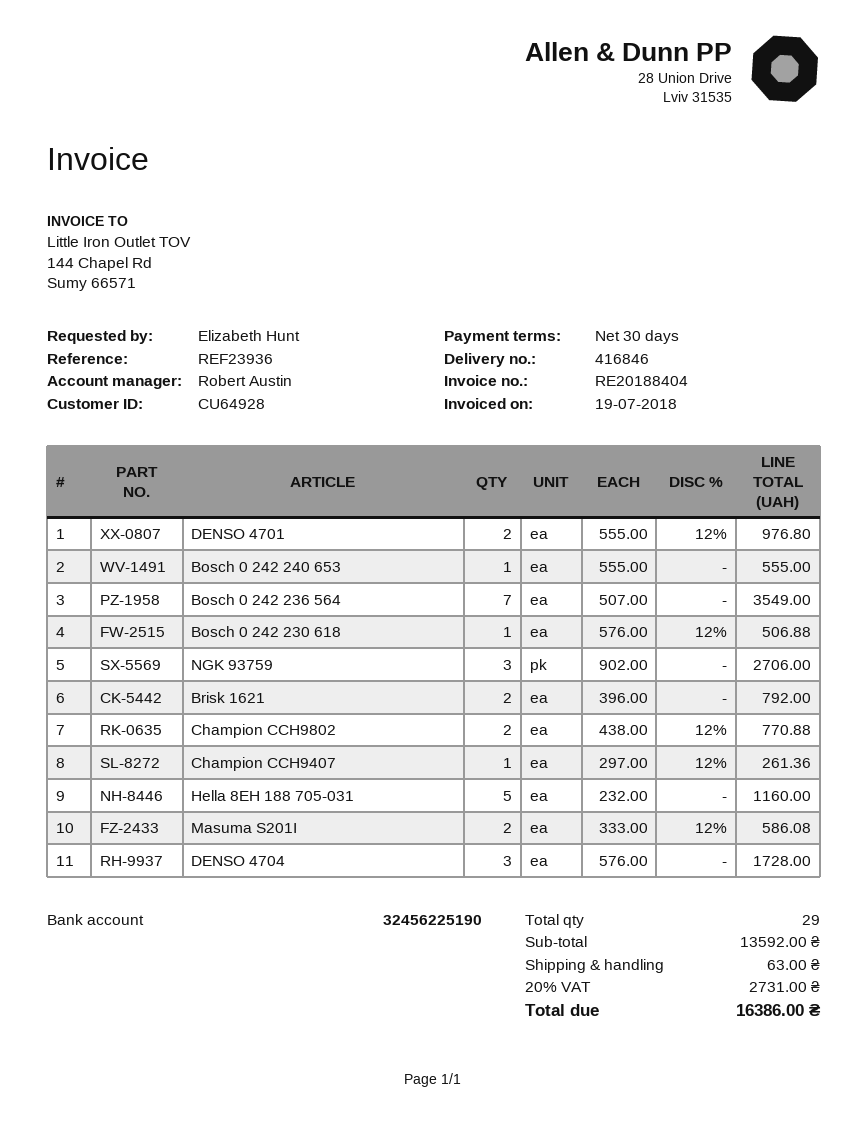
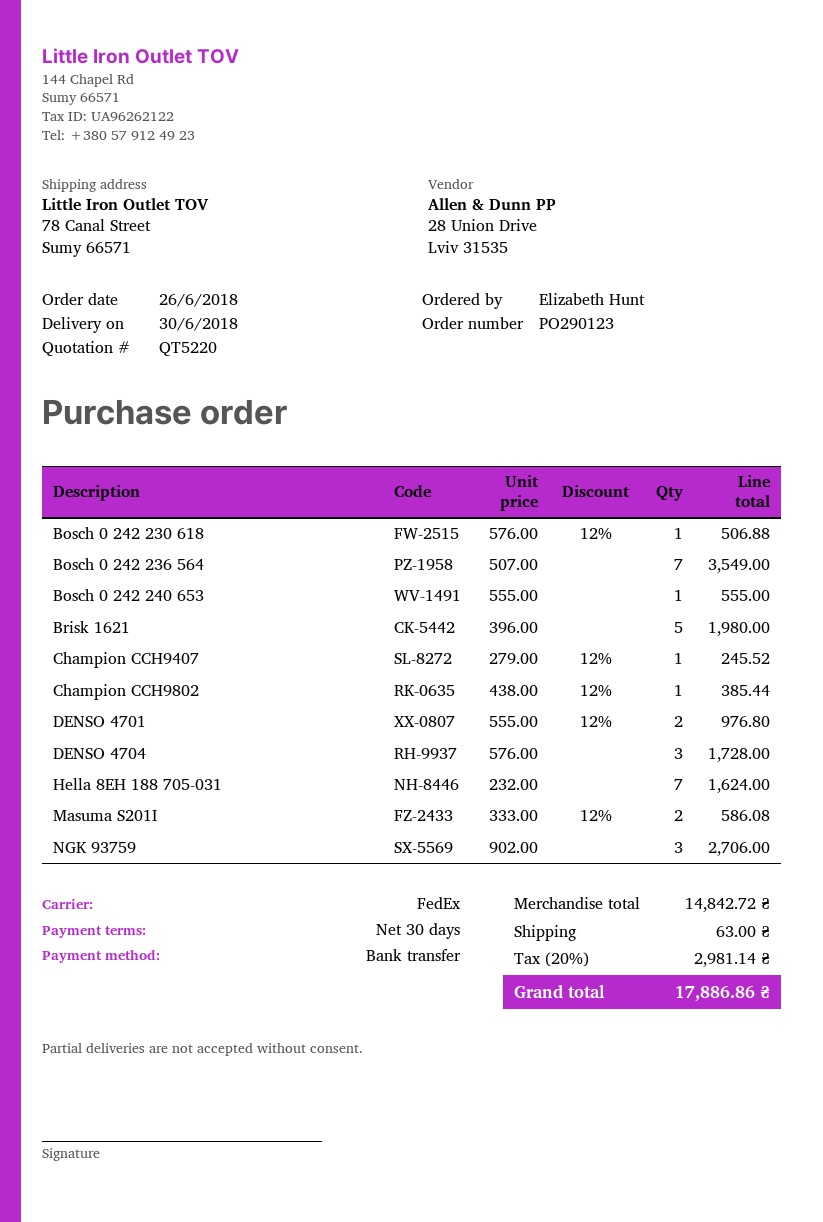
Brisk 1621: 2 x 396.00 = 792.00 -> 5 x 396.00 = 1980.00
Champion CCH9802: 2 x 438.00 - 12% = 770.88 -> 1 x 438.00 - 12% = 385.44
Champion CCH9407: 1 x 297.00 - 12% = 261.36 -> 1 x 279.00 - 12% = 245.52
Hella 8EH 188 705-031: 5 x 232.00 = 1160.00 -> 7 x 232.00 = 1624.00
subtotal: 13592.00 -> 14842.72
tax: 20% = 2731.00 -> 20% = 2981.14
total: 16386.00 -> 17886.86

